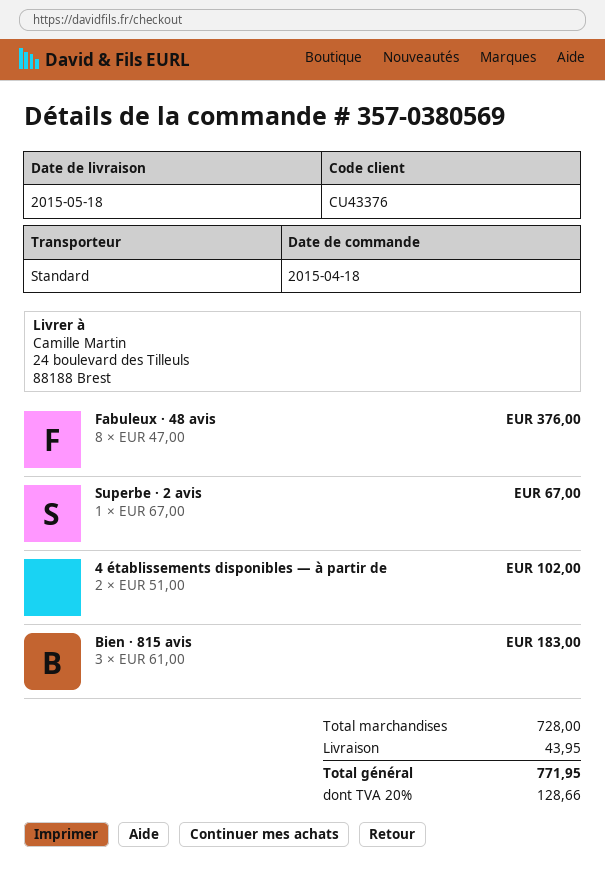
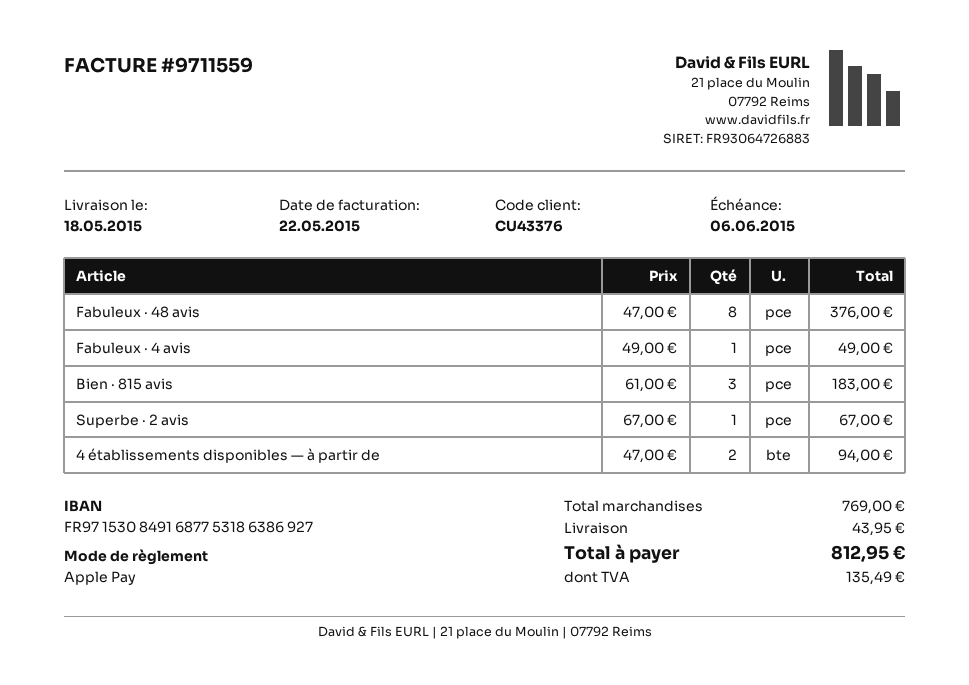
4 établissements disponibles — à partir de: 2 x 51.00 = 102.00 -> 2 x 47.00 = 94.00
Fabuleux · 4 avis: none -> 1 x 49.00 = 49.00
subtotal: 728.00 -> 769.00
tax: 128.66 -> 135.49
total: 771.95 -> 812.95

